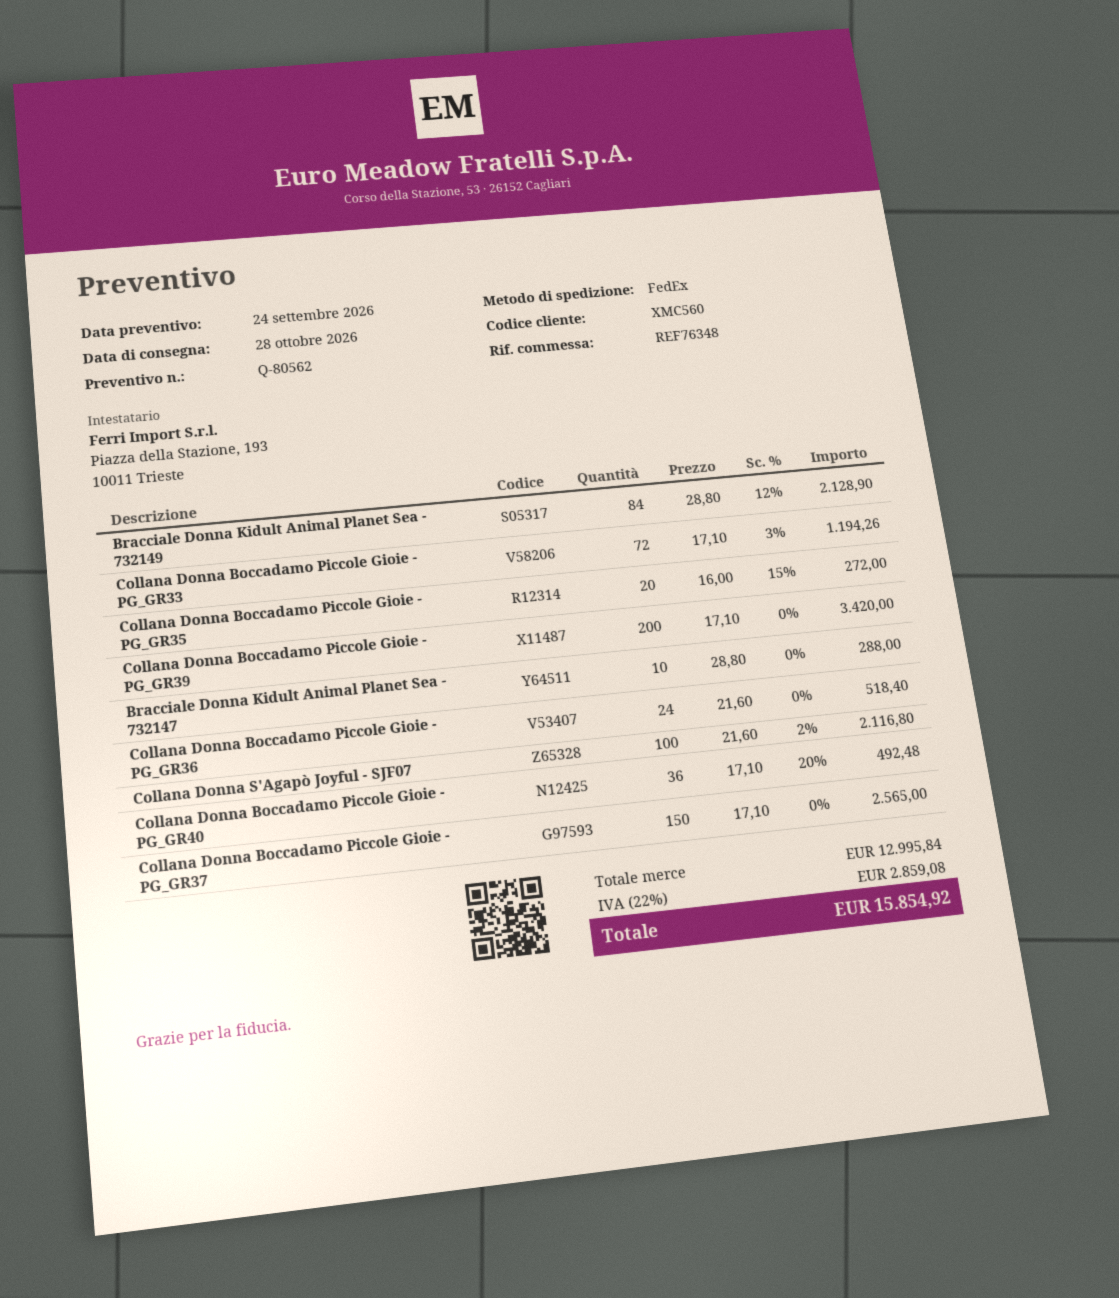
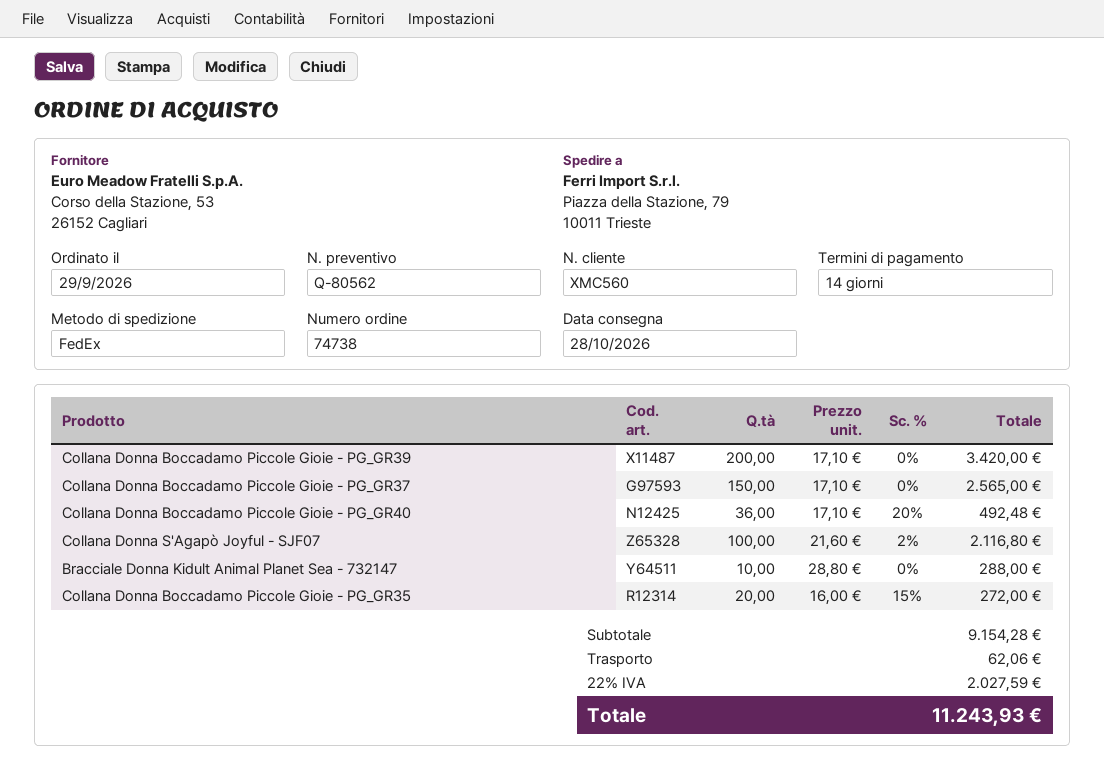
Bracciale Donna Kidult Animal Planet Sea - 732149: 84 x 28.80 - 12% = 2128.90 -> none
Collana Donna Boccadamo Piccole Gioie - PG_GR33: 72 x 17.10 - 3% = 1194.26 -> none
Collana Donna Boccadamo Piccole Gioie - PG_GR36: 24 x 21.60 = 518.40 -> none
subtotal: 12995.84 -> 9154.28
shipping: none -> 62.06
tax: 22% = 2859.08 -> 22% = 2027.59
total: 15854.92 -> 11243.93

